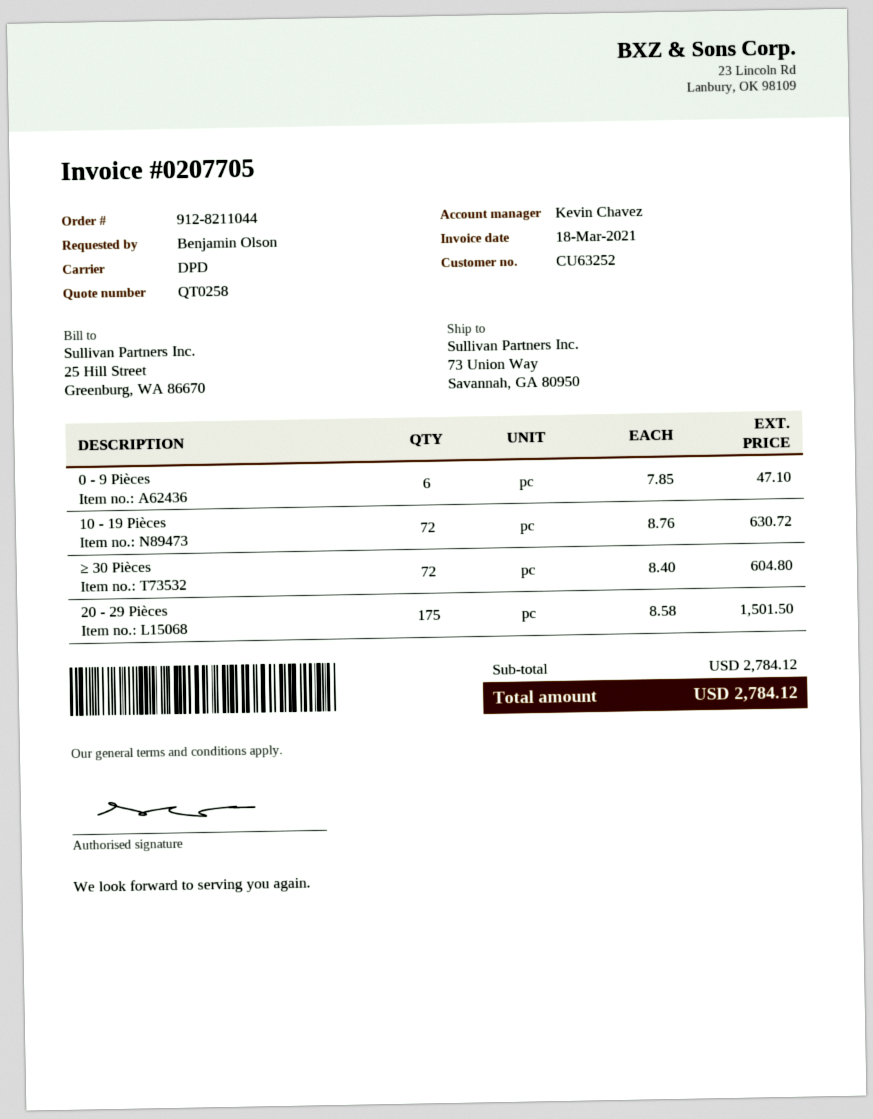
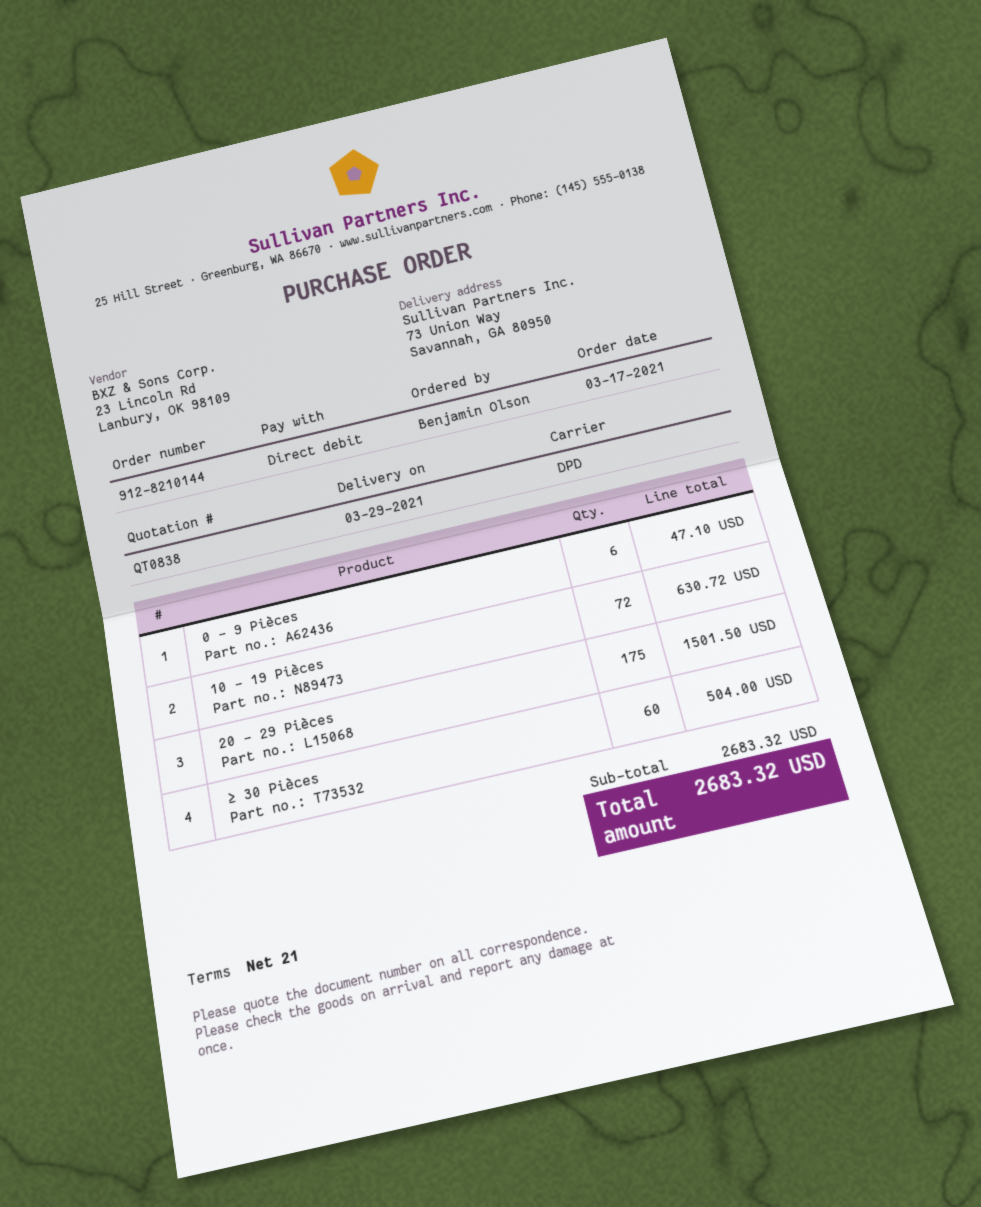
quote number: QT0258 -> QT0838
order number: 912-8211044 -> 912-8210144
≥ 30 Pièces: 72 for 604.80 -> 60 for 504.00
subtotal: 2784.12 -> 2683.32
total: 2784.12 -> 2683.32

